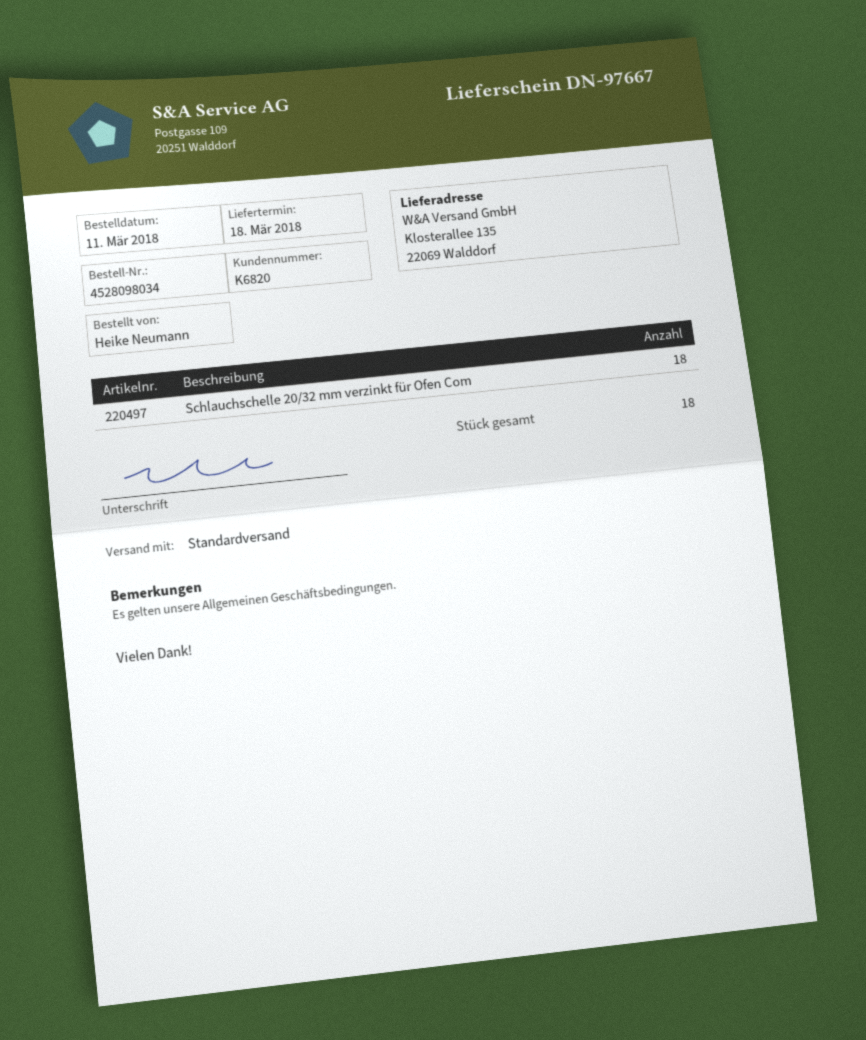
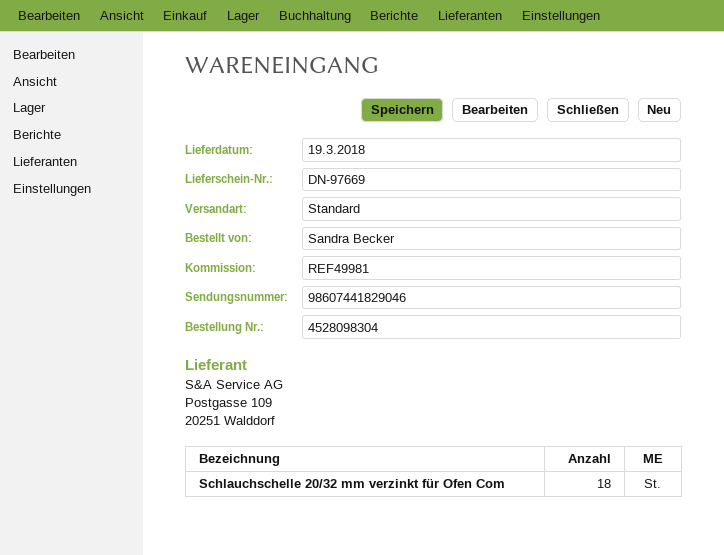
order number: 4528098034 -> 4528098304
delivery note number: DN-97667 -> DN-97669
delivery date: 2018-03-18 -> 2018-03-19
ordered by: Heike Neumann -> Sandra Becker

